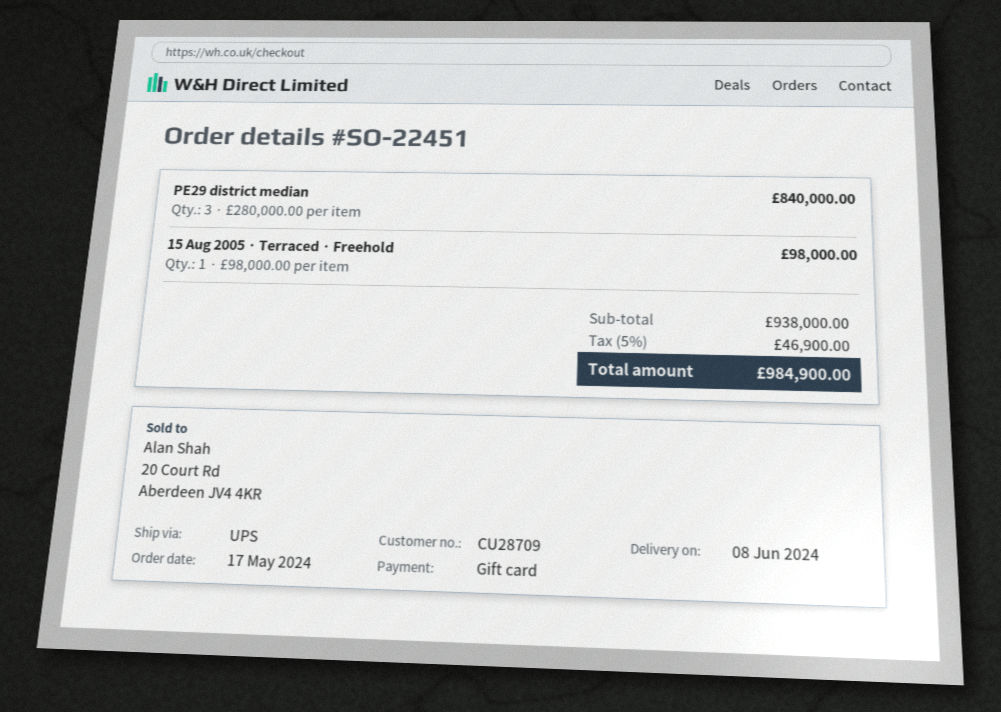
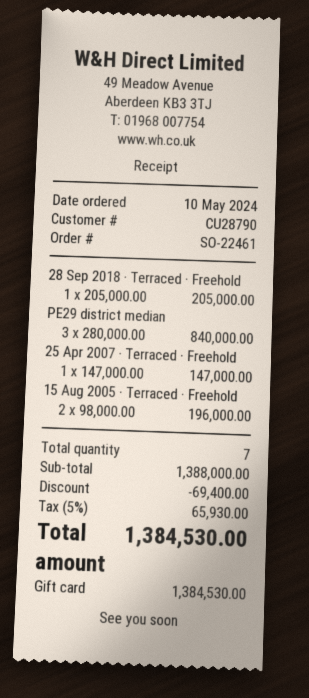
order number: SO-22451 -> SO-22461
order date: 2024-05-17 -> 2024-05-10
customer number: CU28709 -> CU28790
15 Aug 2005 · Terraced · Freehold: 1 x 98000.00 = 98000.00 -> 2 x 98000.00 = 196000.00
28 Sep 2018 · Terraced · Freehold: none -> 1 x 205000.00 = 205000.00
25 Apr 2007 · Terraced · Freehold: none -> 1 x 147000.00 = 147000.00
subtotal: 938000.00 -> 1388000.00
discount: none -> 69400.00
tax: 5% = 46900.00 -> 5% = 65930.00
total: 984900.00 -> 1384530.00

